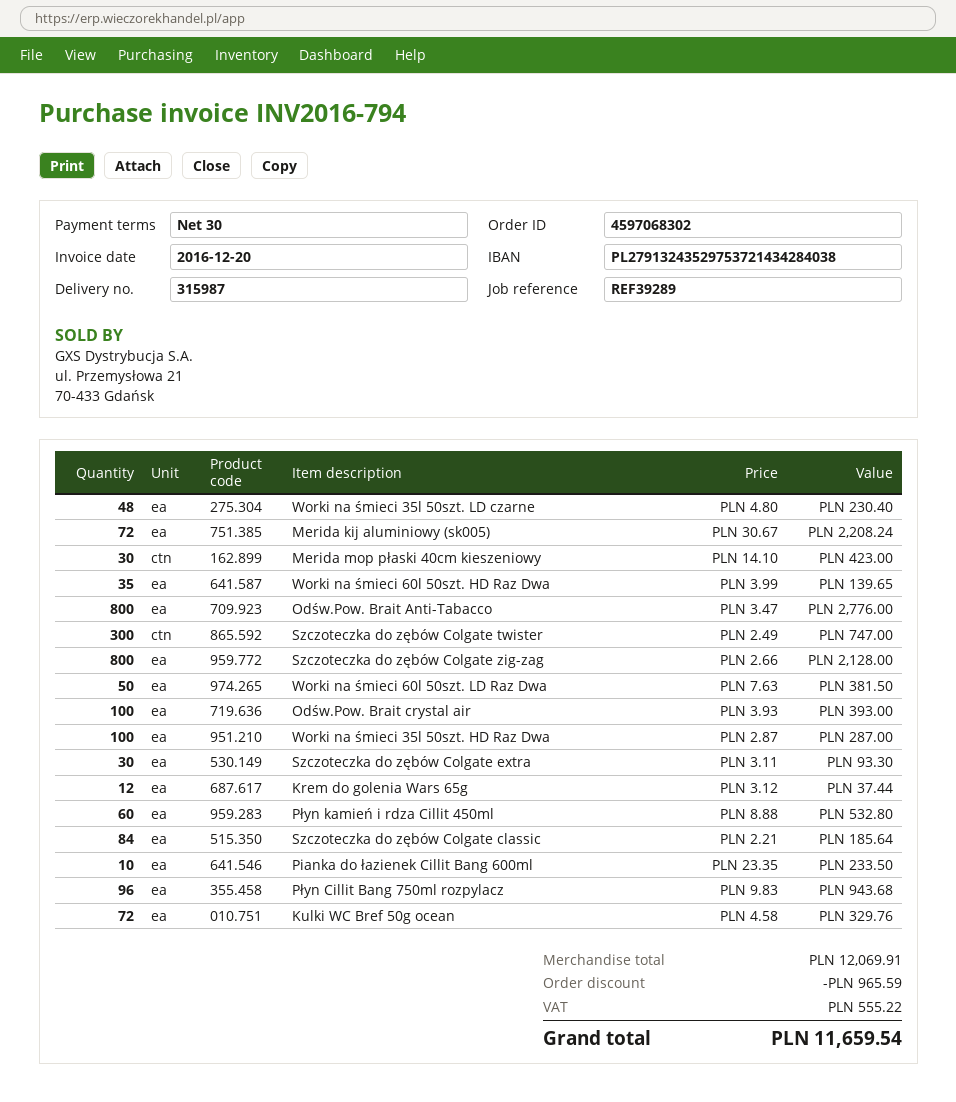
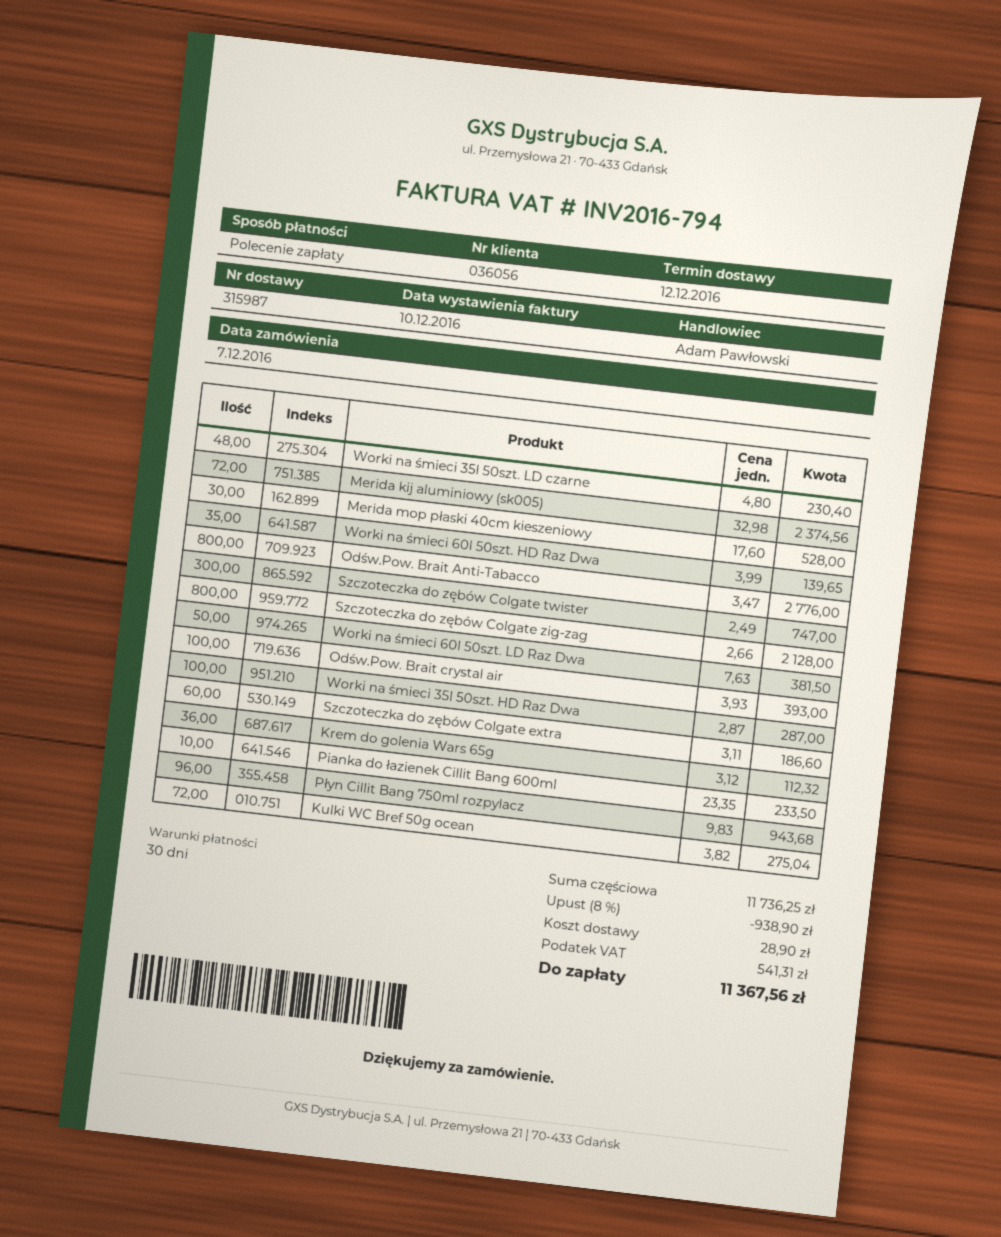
invoice date: 2016-12-20 -> 2016-12-10
Merida kij aluminiowy (sk005): 72 x 30.67 = 2208.24 -> 72 x 32.98 = 2374.56
Merida mop płaski 40cm kieszeniowy: 30 x 14.10 = 423.00 -> 30 x 17.60 = 528.00
Szczoteczka do zębów Colgate extra: 30 x 3.11 = 93.30 -> 60 x 3.11 = 186.60
Krem do golenia Wars 65g: 12 x 3.12 = 37.44 -> 36 x 3.12 = 112.32
Płyn kamień i rdza Cillit 450ml: 60 x 8.88 = 532.80 -> none
Szczoteczka do zębów Colgate classic: 84 x 2.21 = 185.64 -> none
Kulki WC Bref 50g ocean: 72 x 4.58 = 329.76 -> 72 x 3.82 = 275.04
subtotal: 12069.91 -> 11736.25
discount: 965.59 -> 938.90
shipping: none -> 28.90
tax: 555.22 -> 541.31
total: 11659.54 -> 11367.56

